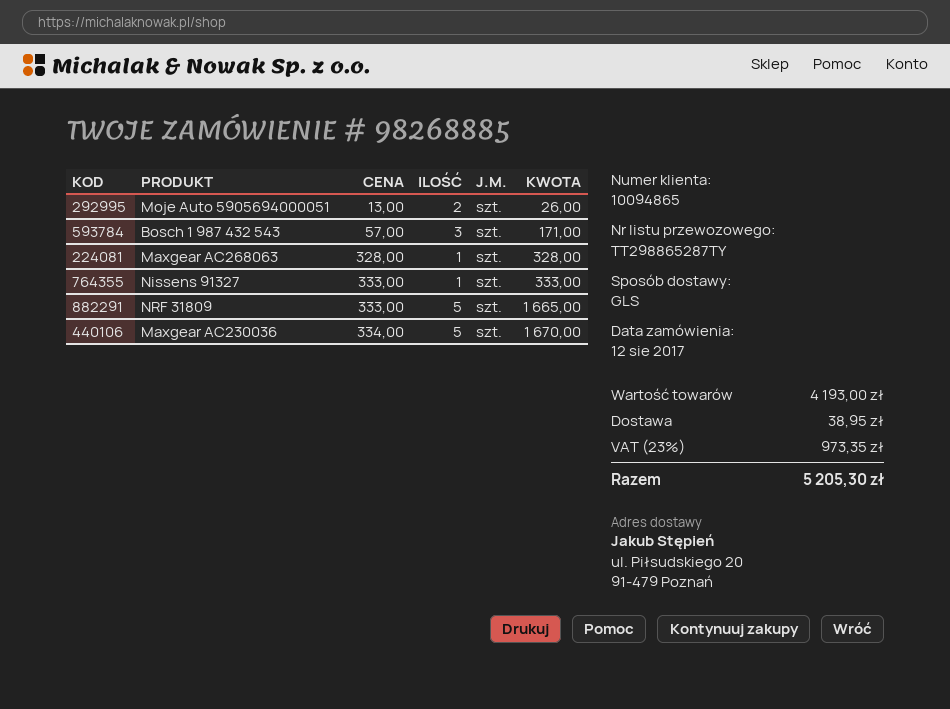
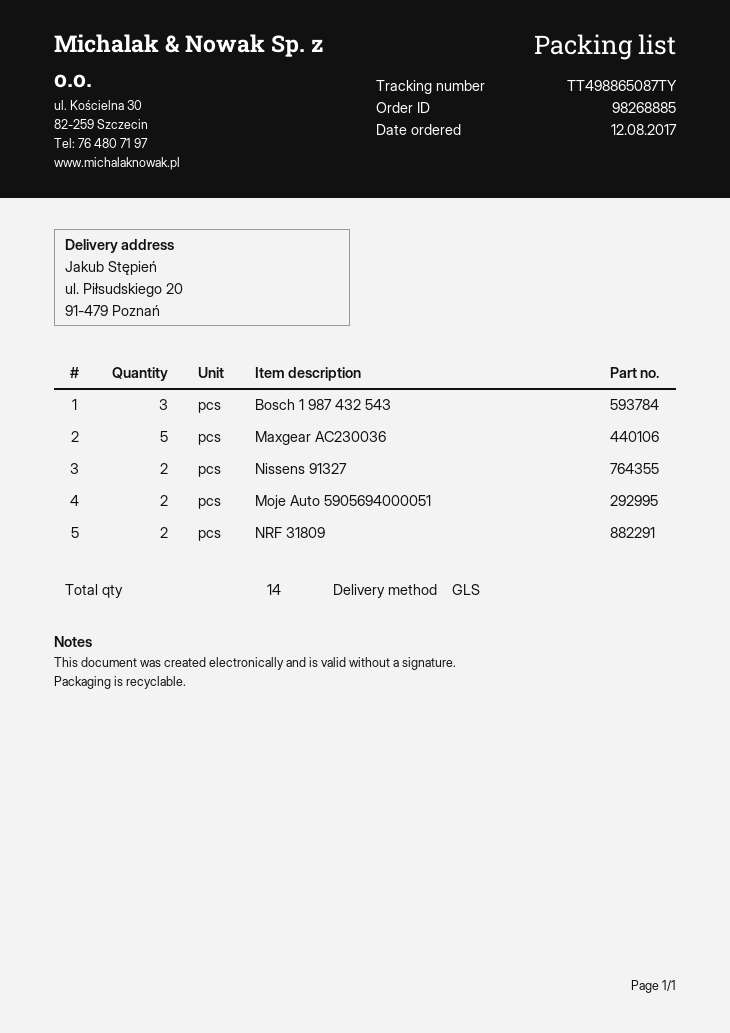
tracking number: TT298865287TY -> TT498865087TY
Maxgear AC268063: 1 -> none
Nissens 91327: 1 -> 2
NRF 31809: 5 -> 2

